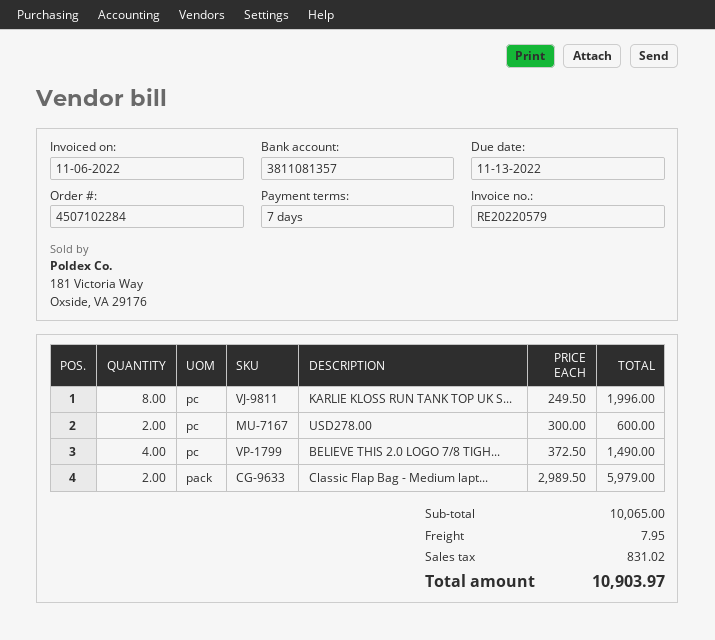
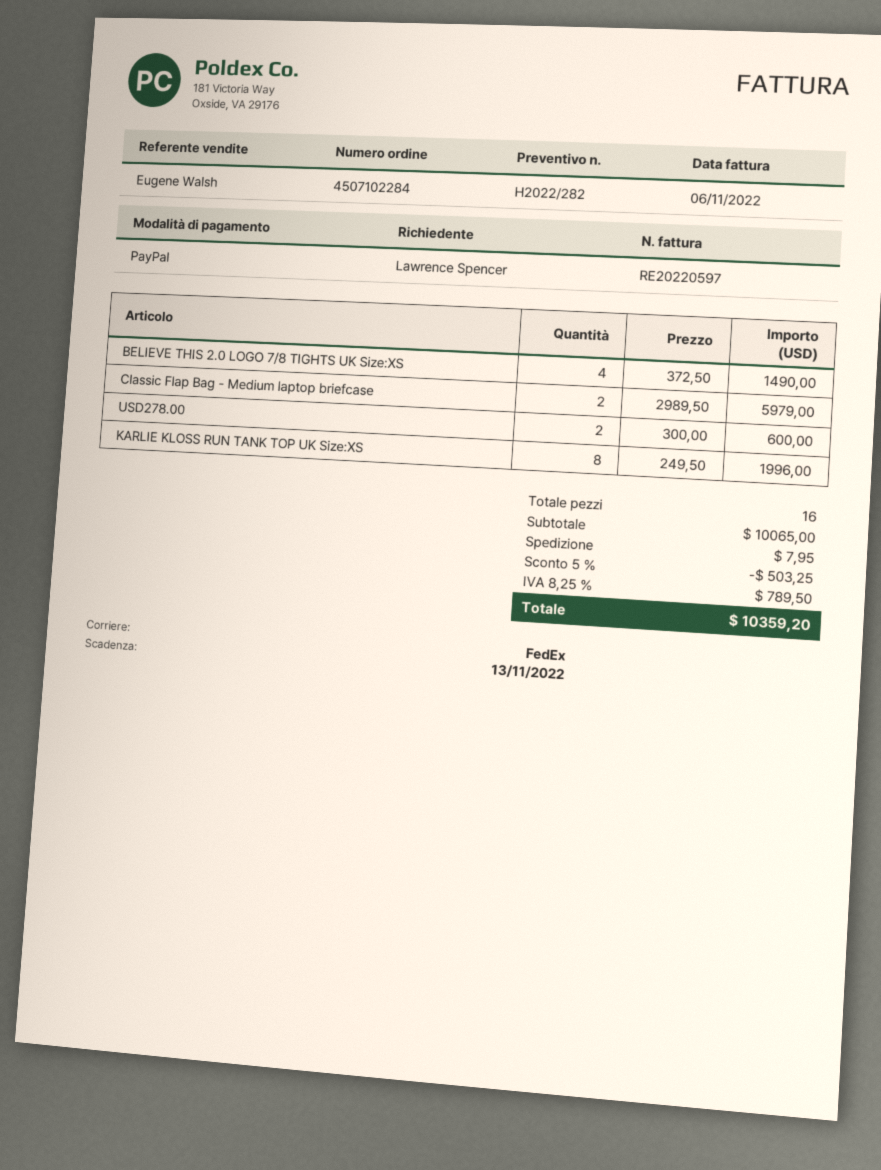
invoice number: RE20220579 -> RE20220597
discount: none -> 5% = 503.25
tax: 831.02 -> 789.50
total: 10903.97 -> 10359.20

